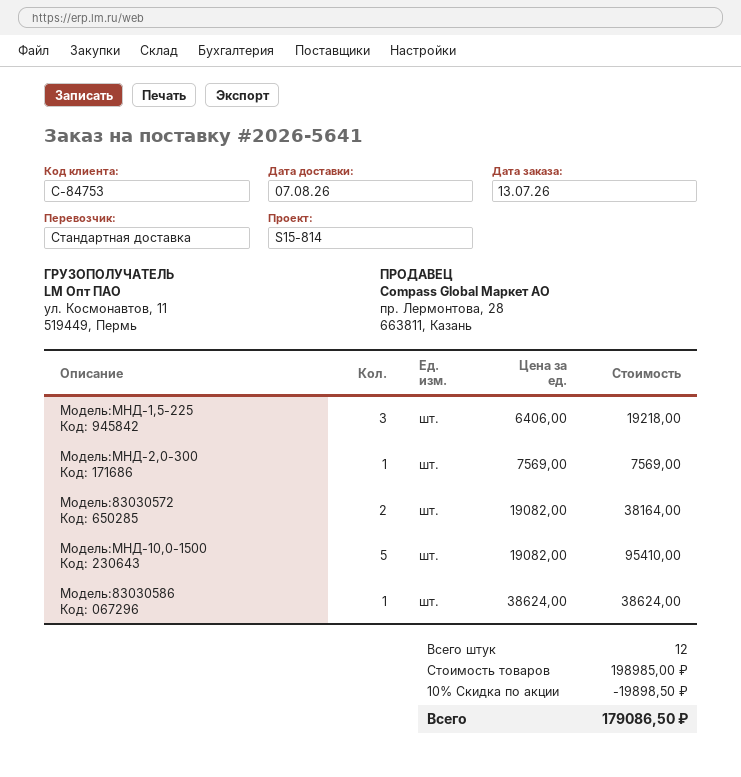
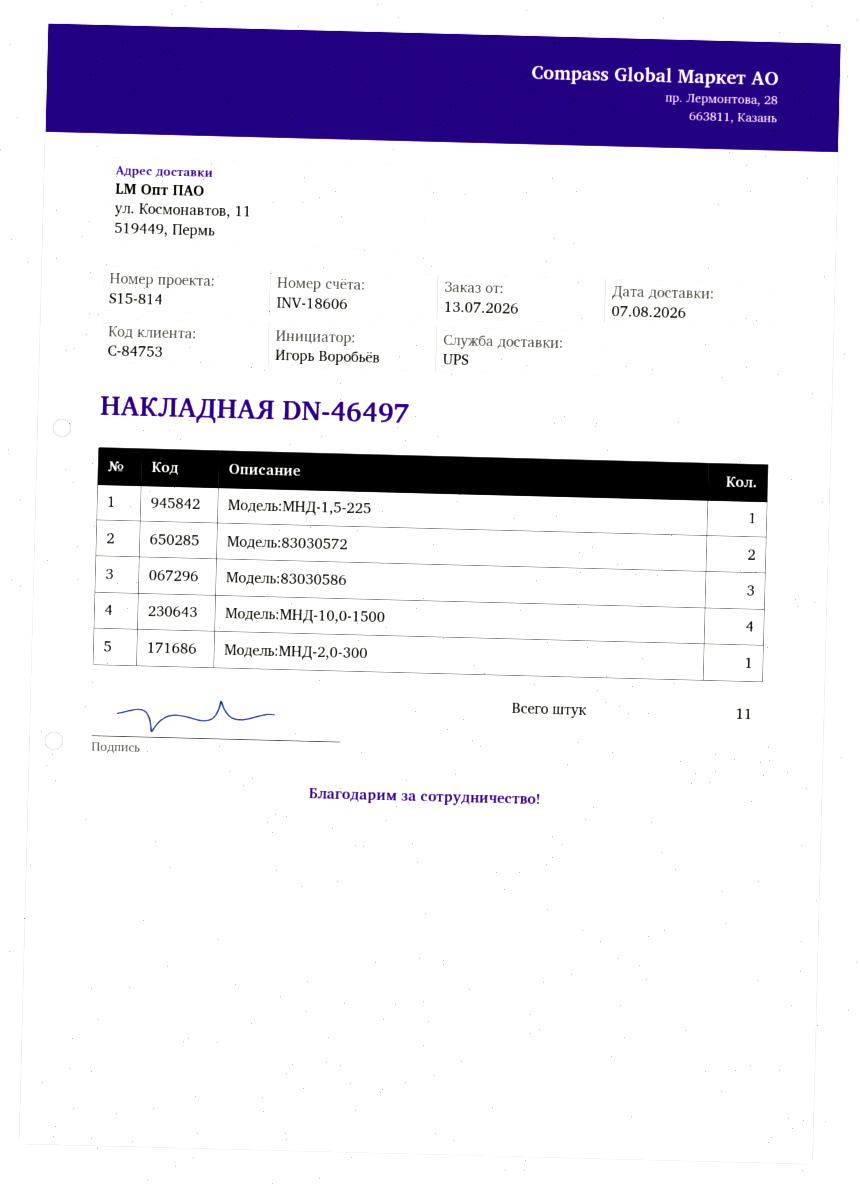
shipping method: standard -> UPS
Модель:МНД-1,5-225: 3 -> 1
Модель:МНД-10,0-1500: 5 -> 4
Модель:83030586: 1 -> 3
total quantity: 12 -> 11

